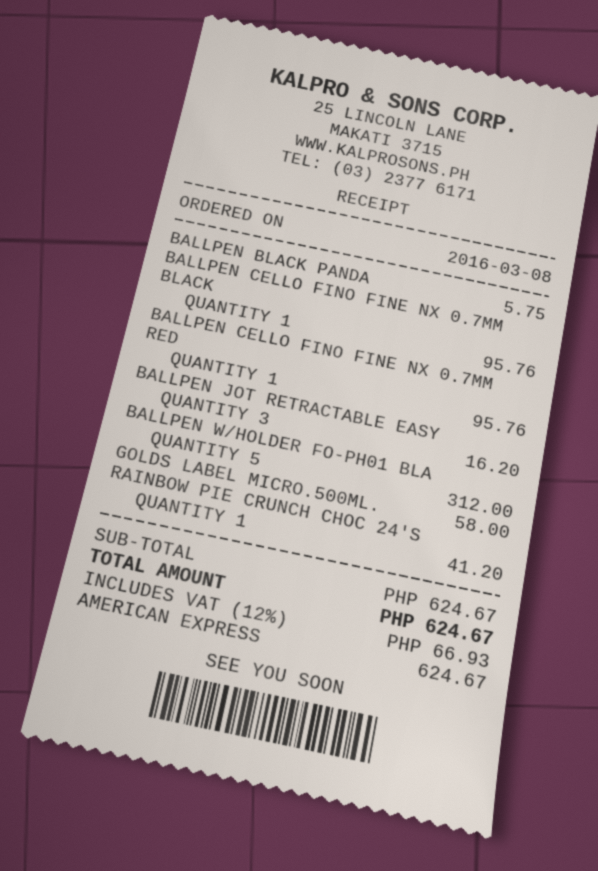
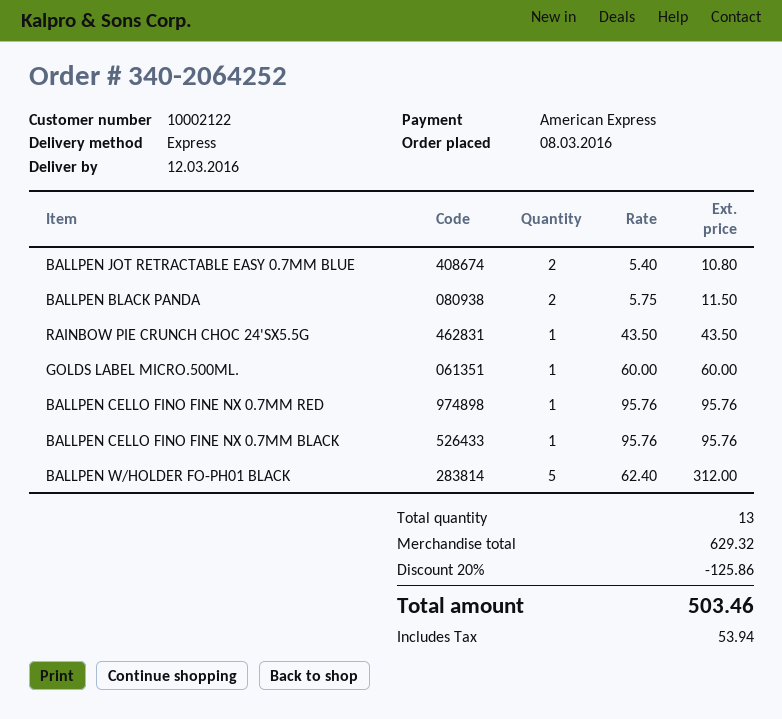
BALLPEN BLACK PANDA: 1 for 5.75 -> 2 for 11.50
BALLPEN JOT RETRACTABLE EASY: 3 for 16.20 -> 2 for 10.80
GOLDS LABEL MICRO.500ML.: 1 for 58.00 -> 1 for 60.00
RAINBOW PIE CRUNCH CHOC 24'S: 1 for 41.20 -> 1 for 43.50
subtotal: 624.67 -> 629.32
discount: none -> 20% = 125.86
tax: 66.93 -> 53.94
total: 624.67 -> 503.46

